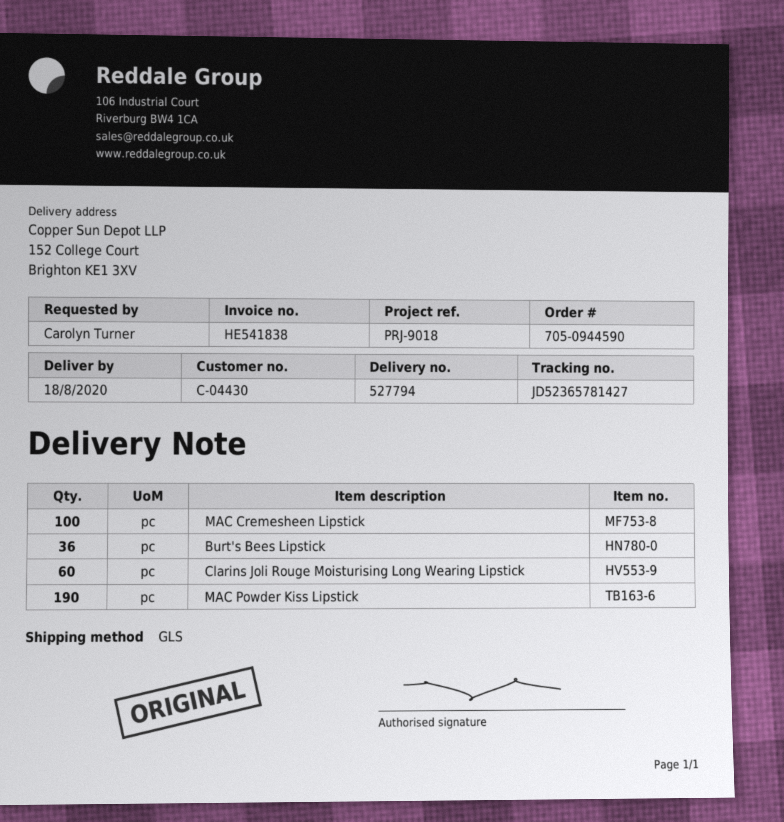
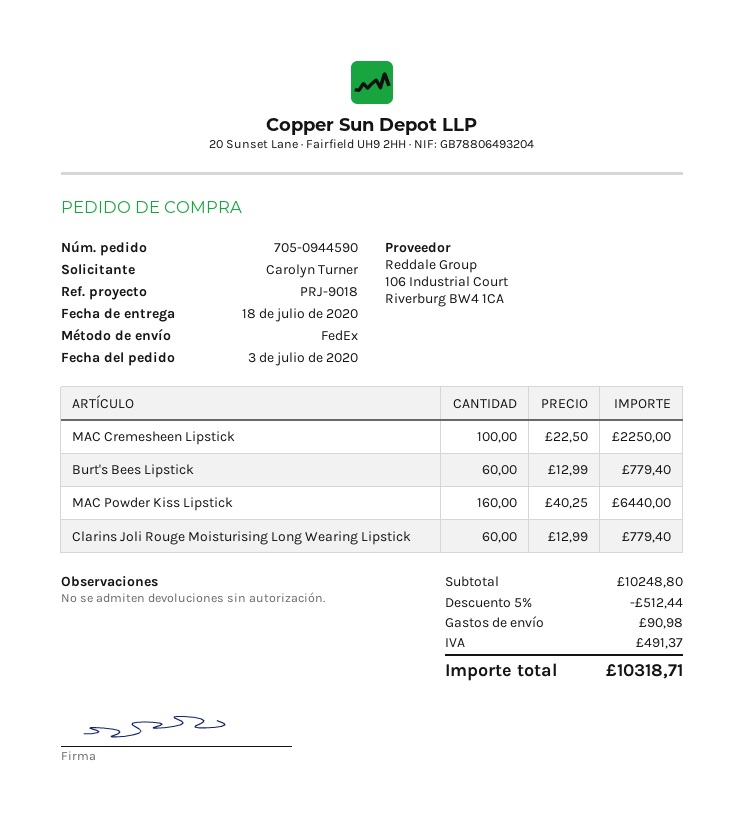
delivery date: 2020-08-18 -> 2020-07-18
shipping method: GLS -> FedEx
Burt's Bees Lipstick: 36 -> 60
MAC Powder Kiss Lipstick: 190 -> 160

